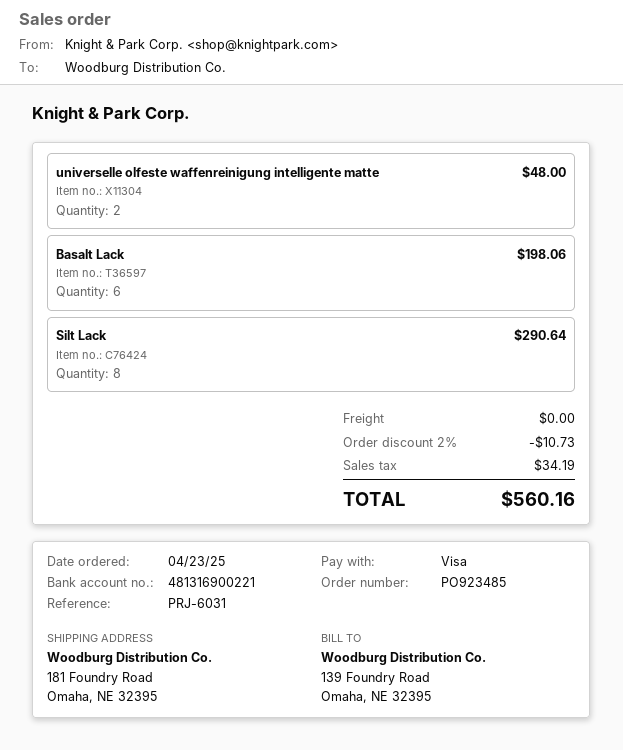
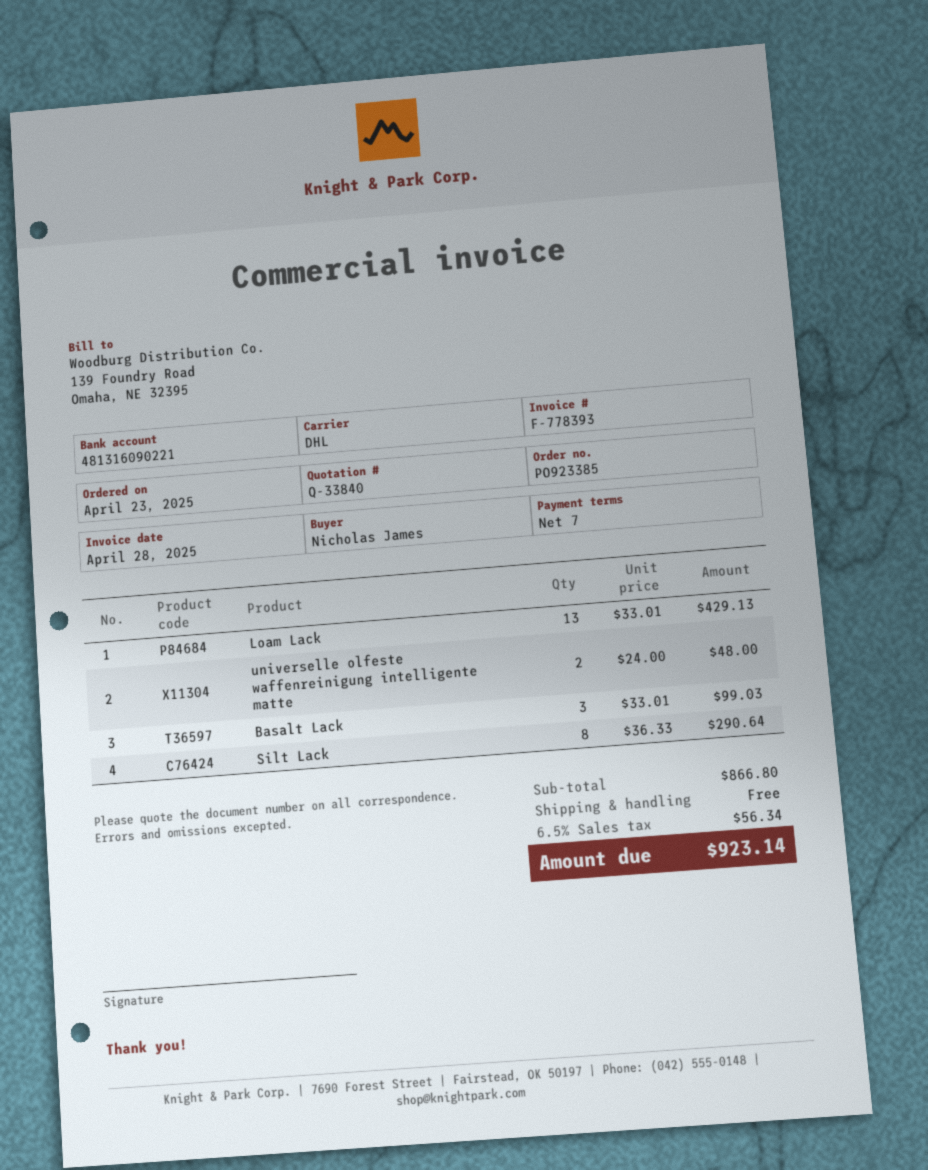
order number: PO923485 -> PO923385
bank account: 481316900221 -> 481316090221
Basalt Lack: 6 for 198.06 -> 3 for 99.03
Loam Lack: none -> 13 for 429.13
discount: 2% = 10.73 -> none
tax: 34.19 -> 56.34
total: 560.16 -> 923.14

